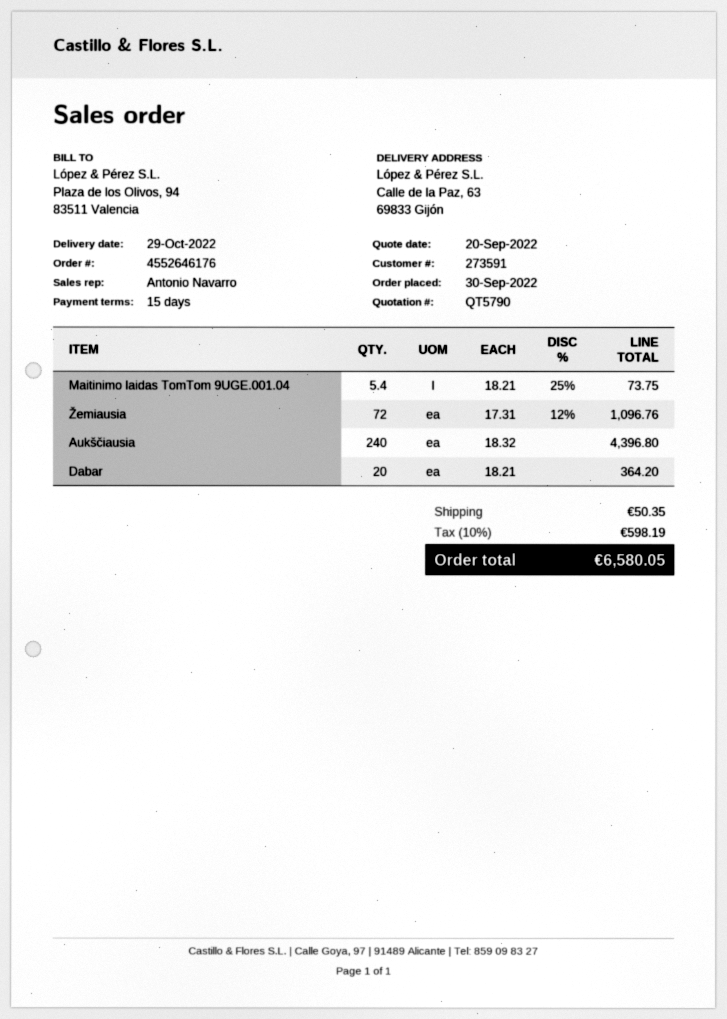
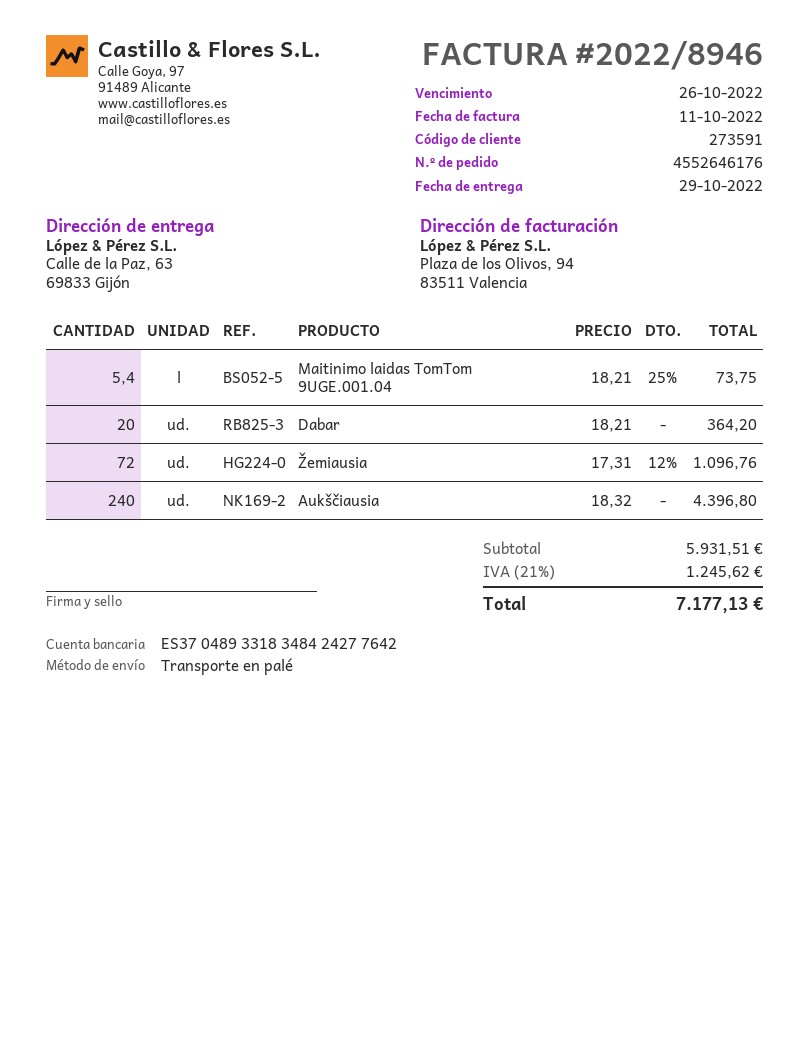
shipping: 50.35 -> none
tax: 10% = 598.19 -> 21% = 1245.62
total: 6580.05 -> 7177.13

